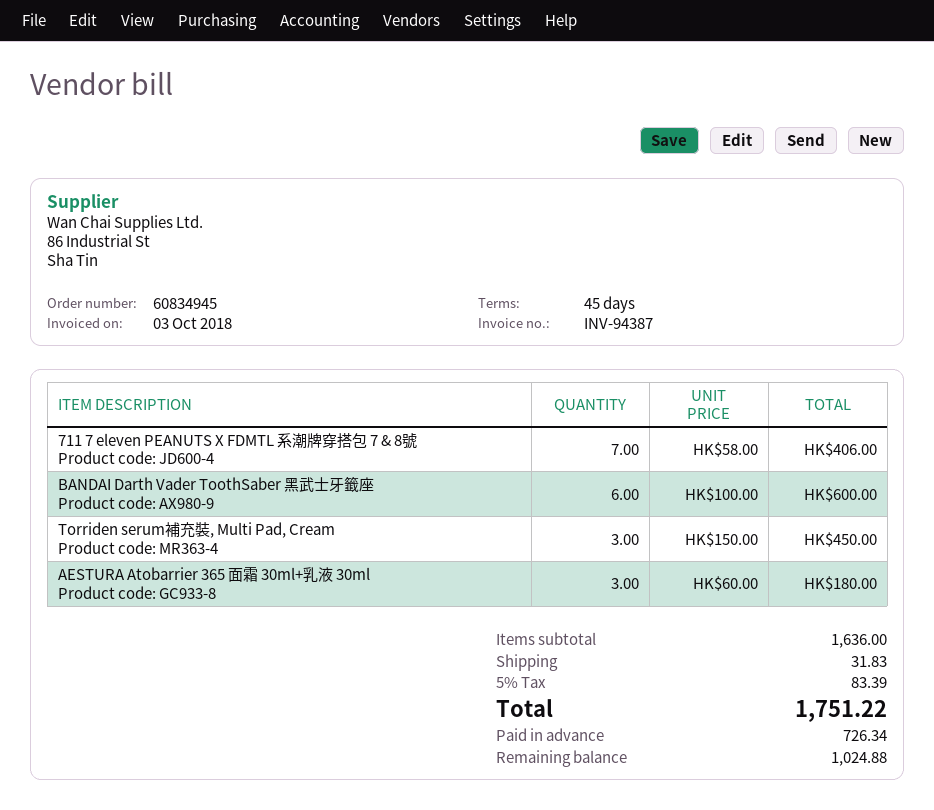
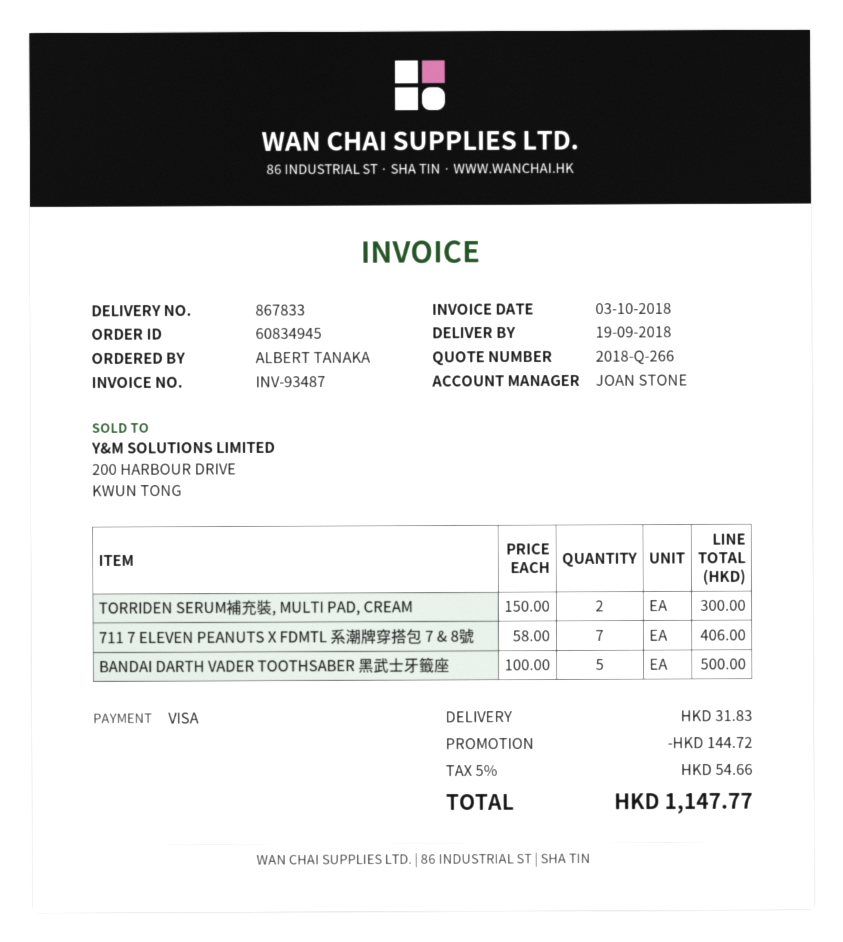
invoice number: INV-94387 -> INV-93487
BANDAI Darth Vader ToothSaber 黑武士牙籤座: 6 x 100.00 = 600.00 -> 5 x 100.00 = 500.00
Torriden serum補充裝, Multi Pad, Cream: 3 x 150.00 = 450.00 -> 2 x 150.00 = 300.00
AESTURA Atobarrier 365 面霜 30ml+乳液 30ml: 3 x 60.00 = 180.00 -> none
discount: none -> 144.72
tax: 5% = 83.39 -> 5% = 54.66
total: 1751.22 -> 1147.77

